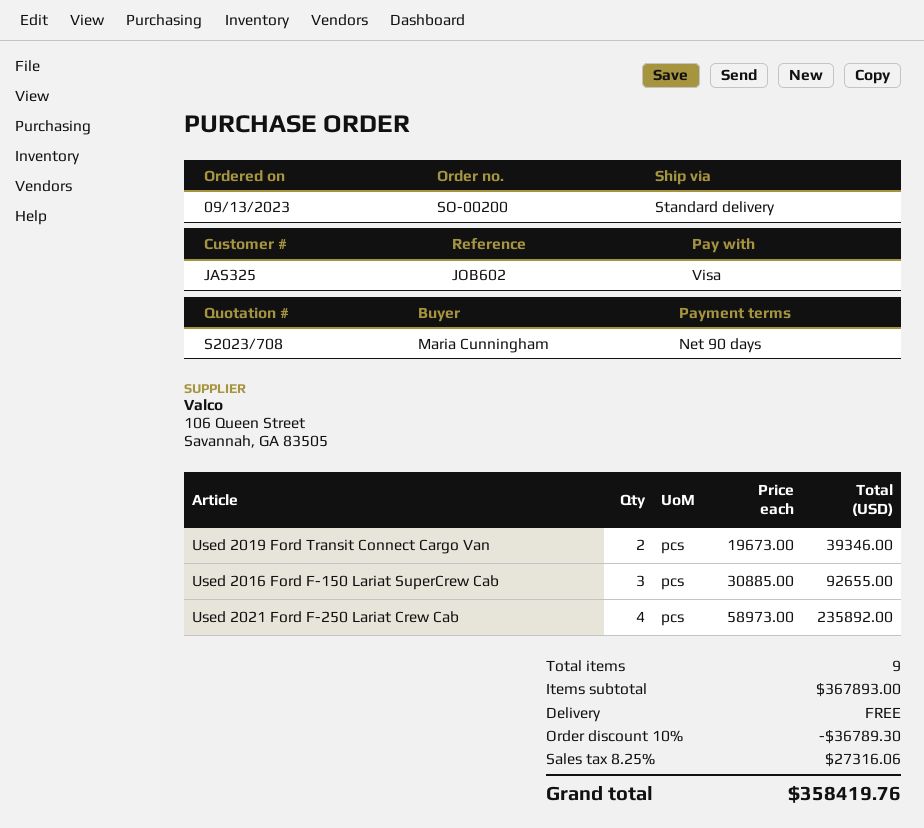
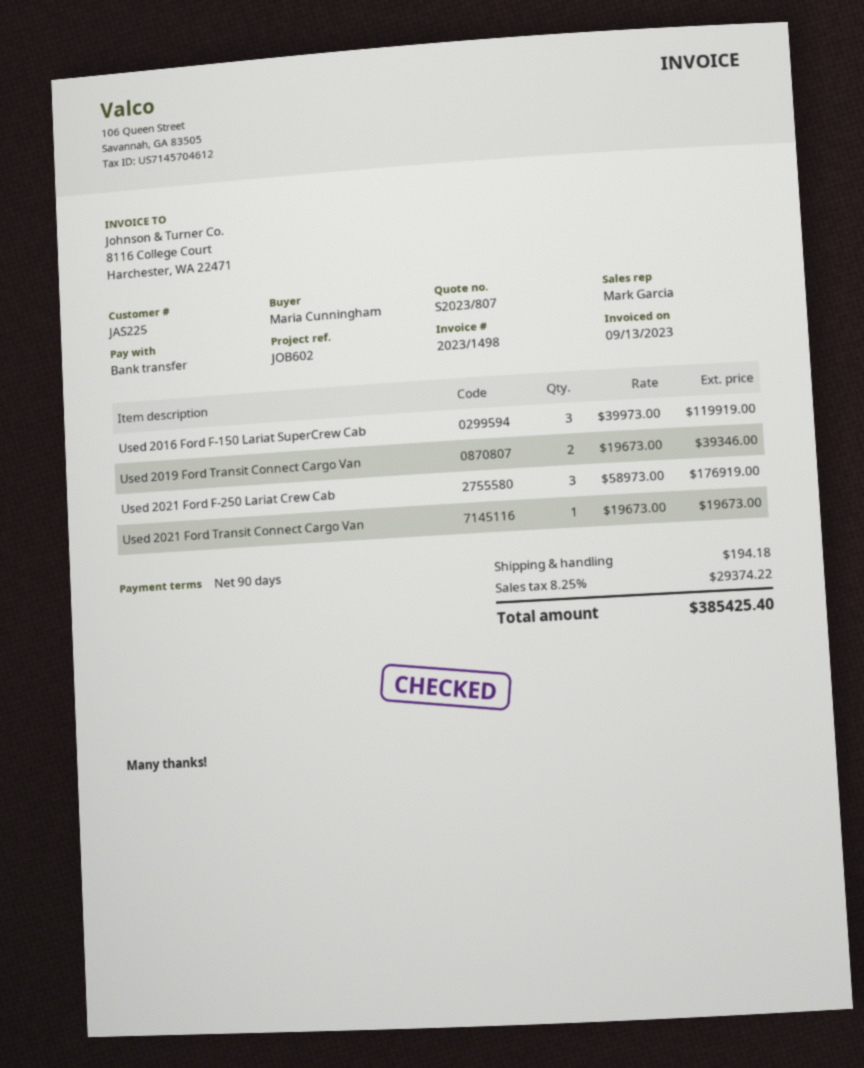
quote number: S2023/708 -> S2023/807
customer number: JAS325 -> JAS225
payment method: Visa -> bank transfer
Used 2016 Ford F-150 Lariat SuperCrew Cab: 3 x 30885.00 = 92655.00 -> 3 x 39973.00 = 119919.00
Used 2021 Ford F-250 Lariat Crew Cab: 4 x 58973.00 = 235892.00 -> 3 x 58973.00 = 176919.00
Used 2021 Ford Transit Connect Cargo Van: none -> 1 x 19673.00 = 19673.00
discount: 10% = 36789.30 -> none
shipping: 0.00 -> 194.18
tax: 8.25% = 27316.06 -> 8.25% = 29374.22
total: 358419.76 -> 385425.40

